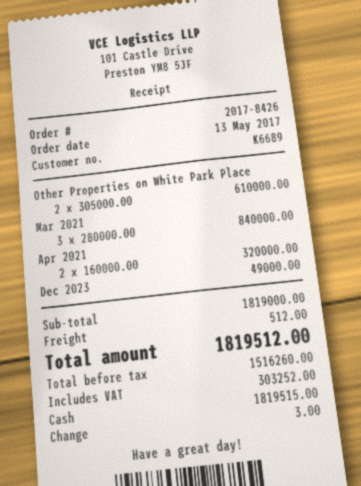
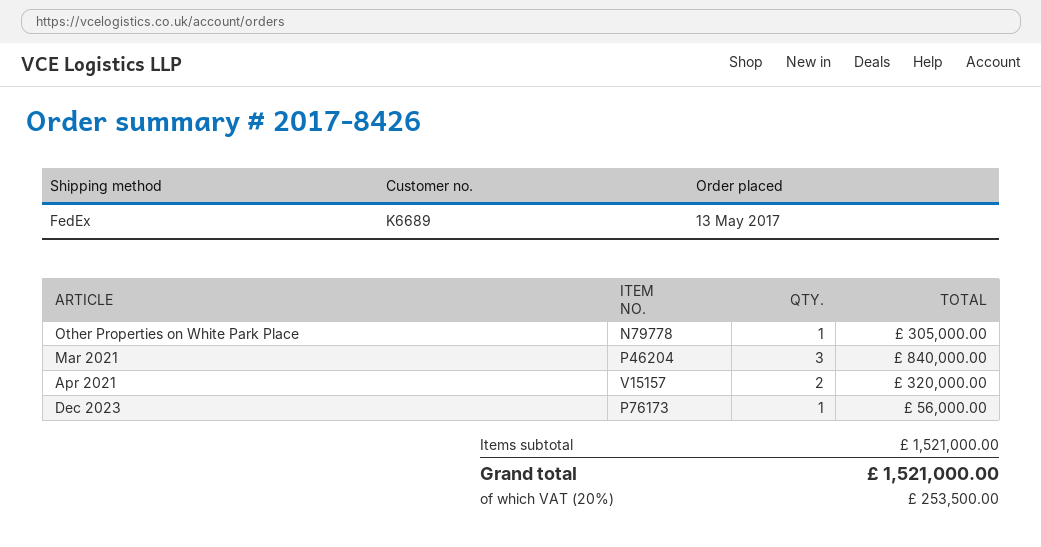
Other Properties on White Park Place: 2 for 610000.00 -> 1 for 305000.00
Dec 2023: 1 for 49000.00 -> 1 for 56000.00
subtotal: 1819000.00 -> 1521000.00
shipping: 512.00 -> none
tax: 303252.00 -> 253500.00
total: 1819512.00 -> 1521000.00

